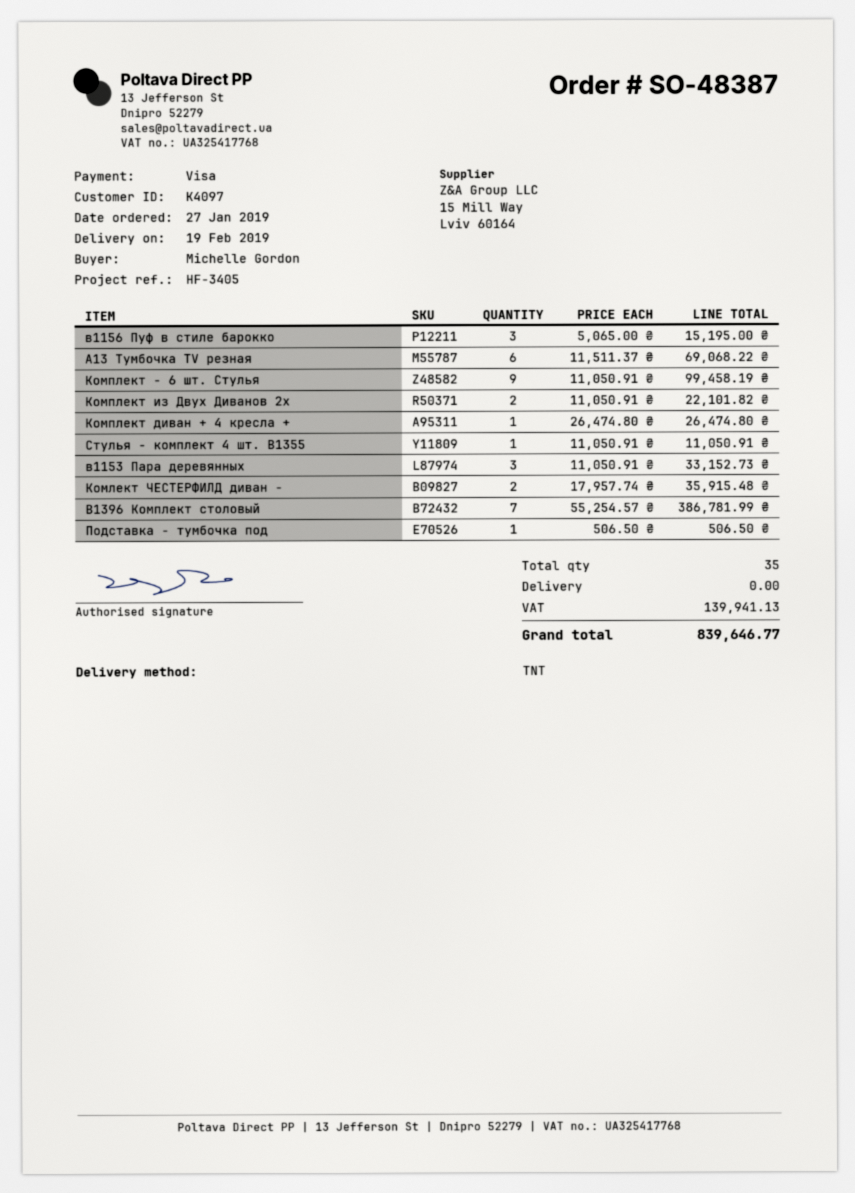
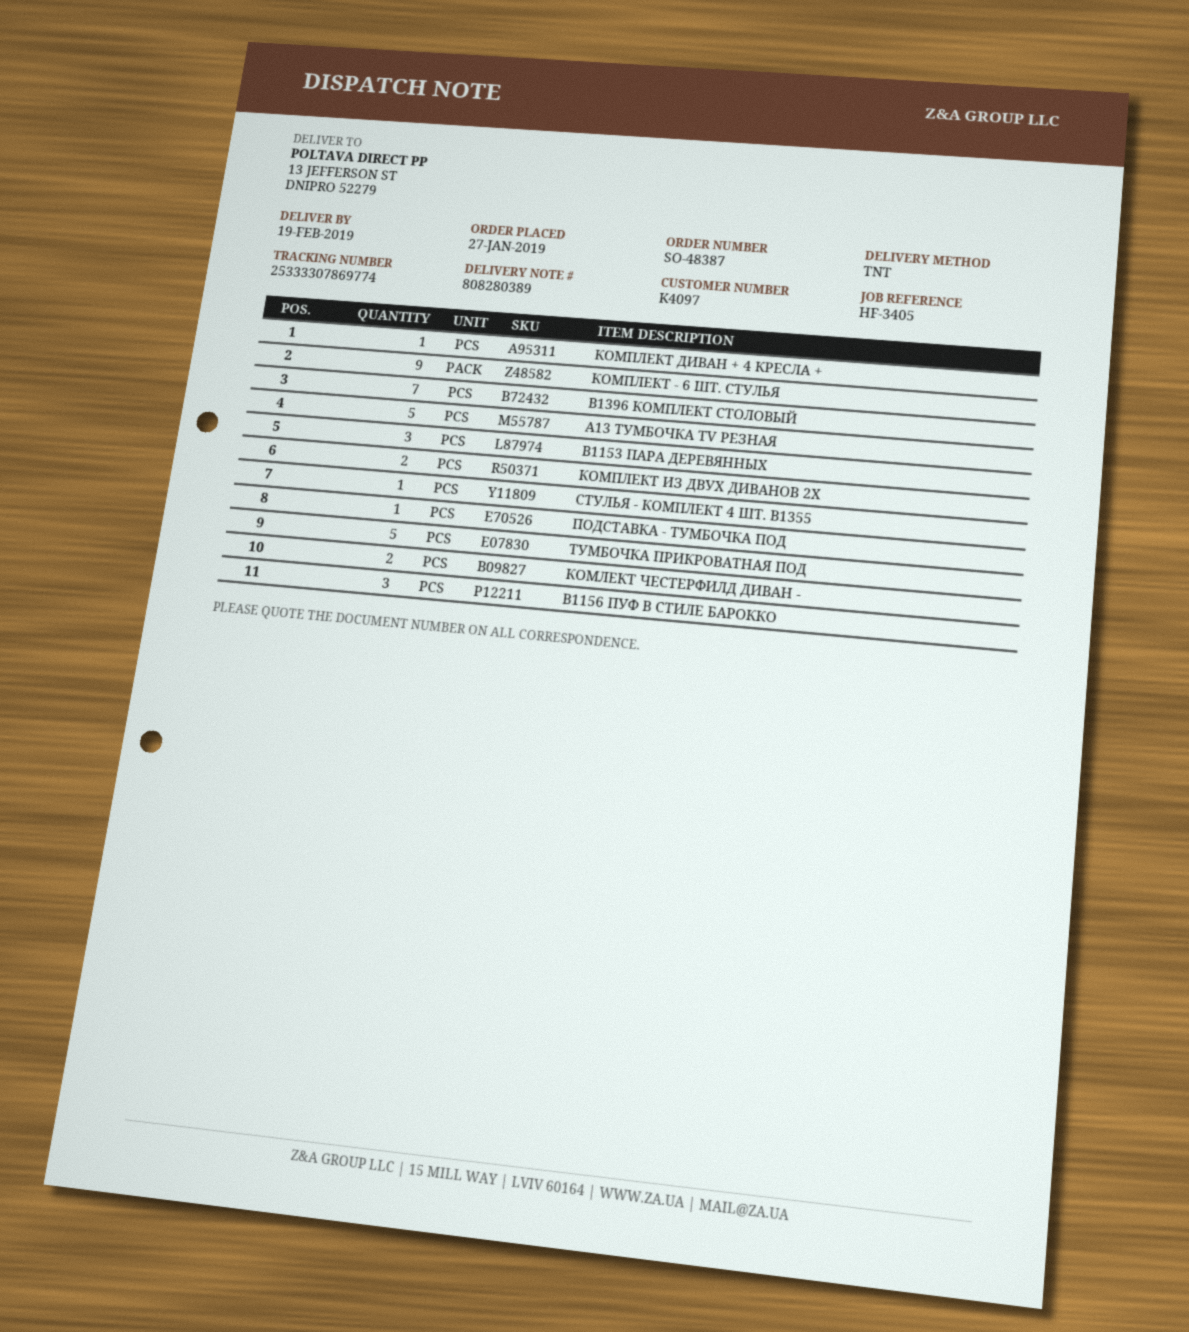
А13 Тумбочка TV резная: 6 -> 5
ТУМБОЧКА ПРИКРОВАТНАЯ ПОД: none -> 5

